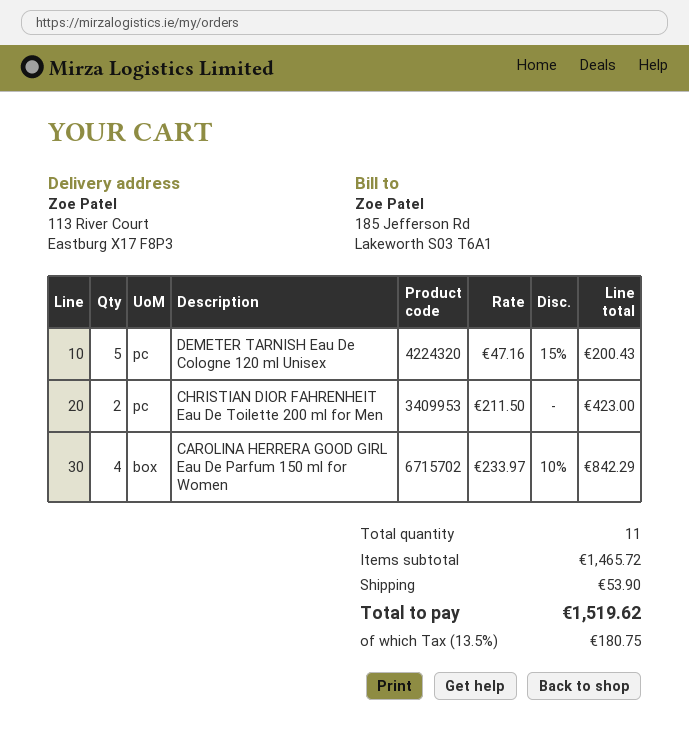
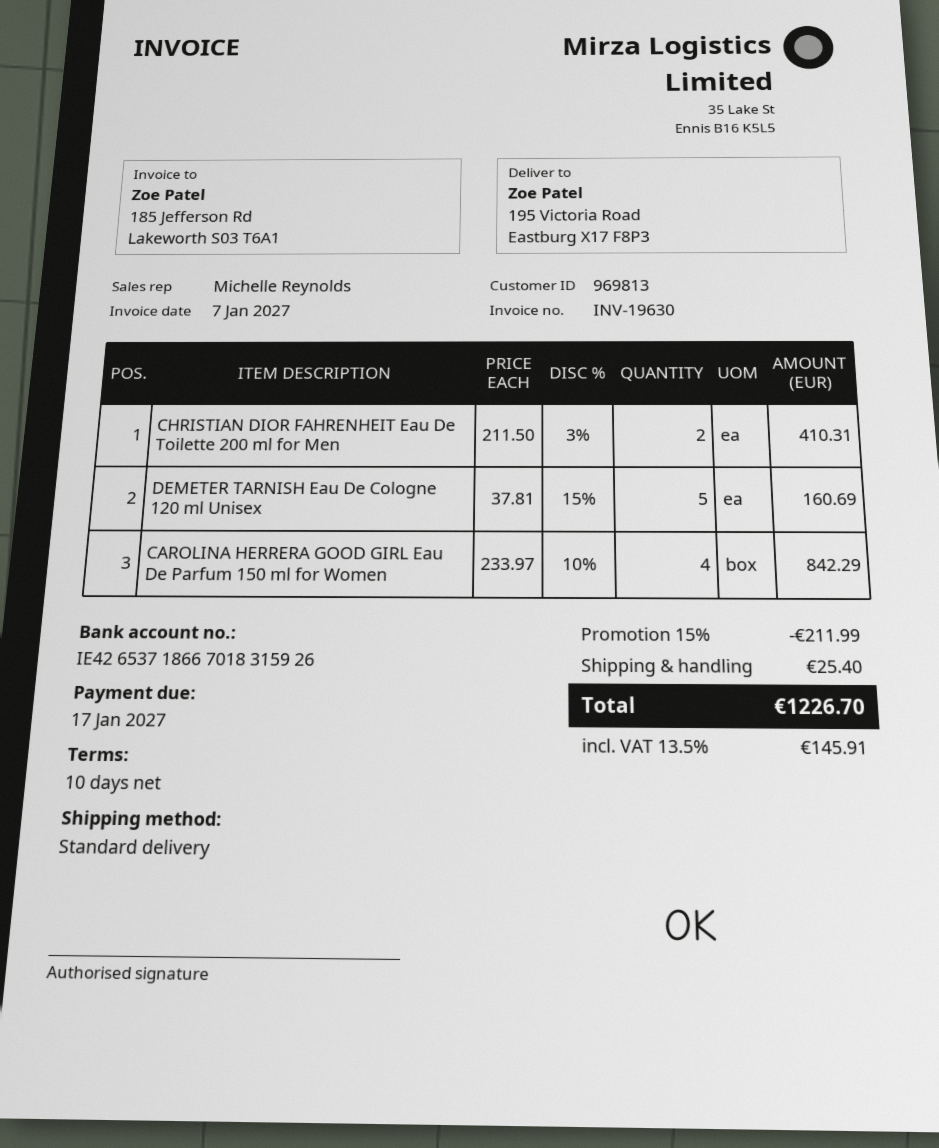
ship to: 113 River Court, Eastburg X17 F8P3 -> 195 Victoria Road, Eastburg X17 F8P3
DEMETER TARNISH Eau De Cologne 120 ml Unisex: 5 x 47.16 - 15% = 200.43 -> 5 x 37.81 - 15% = 160.69
CHRISTIAN DIOR FAHRENHEIT Eau De Toilette 200 ml for Men: 2 x 211.50 = 423.00 -> 2 x 211.50 - 3% = 410.31
discount: none -> 15% = 211.99
shipping: 53.90 -> 25.40
tax: 13.5% = 180.75 -> 13.5% = 145.91
total: 1519.62 -> 1226.70

